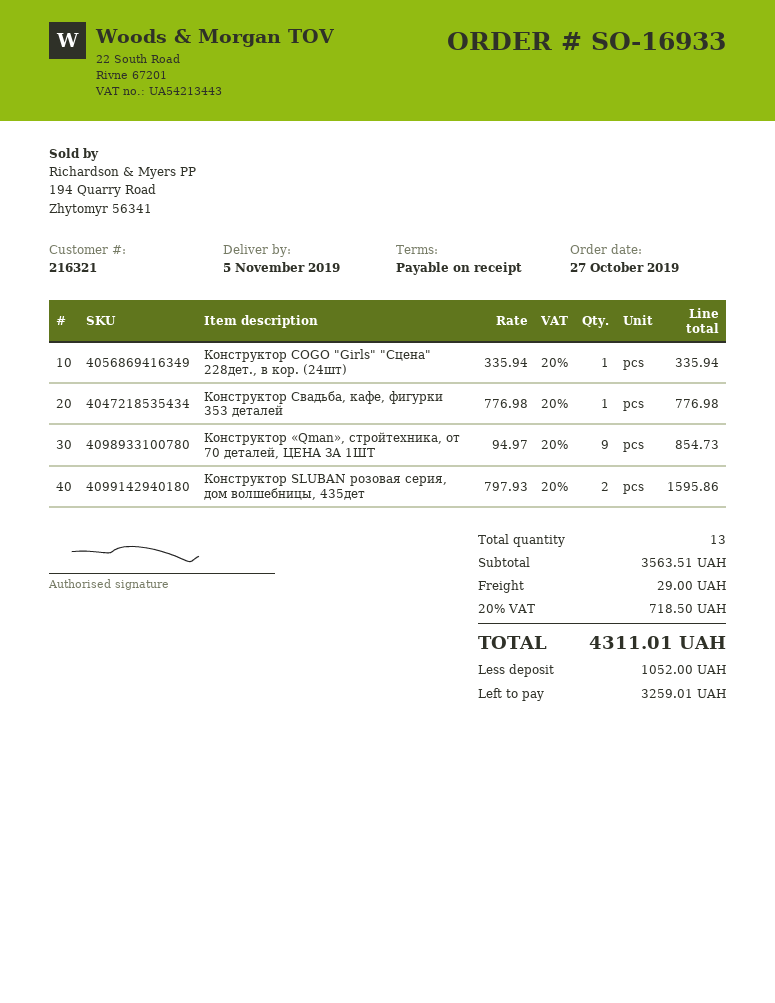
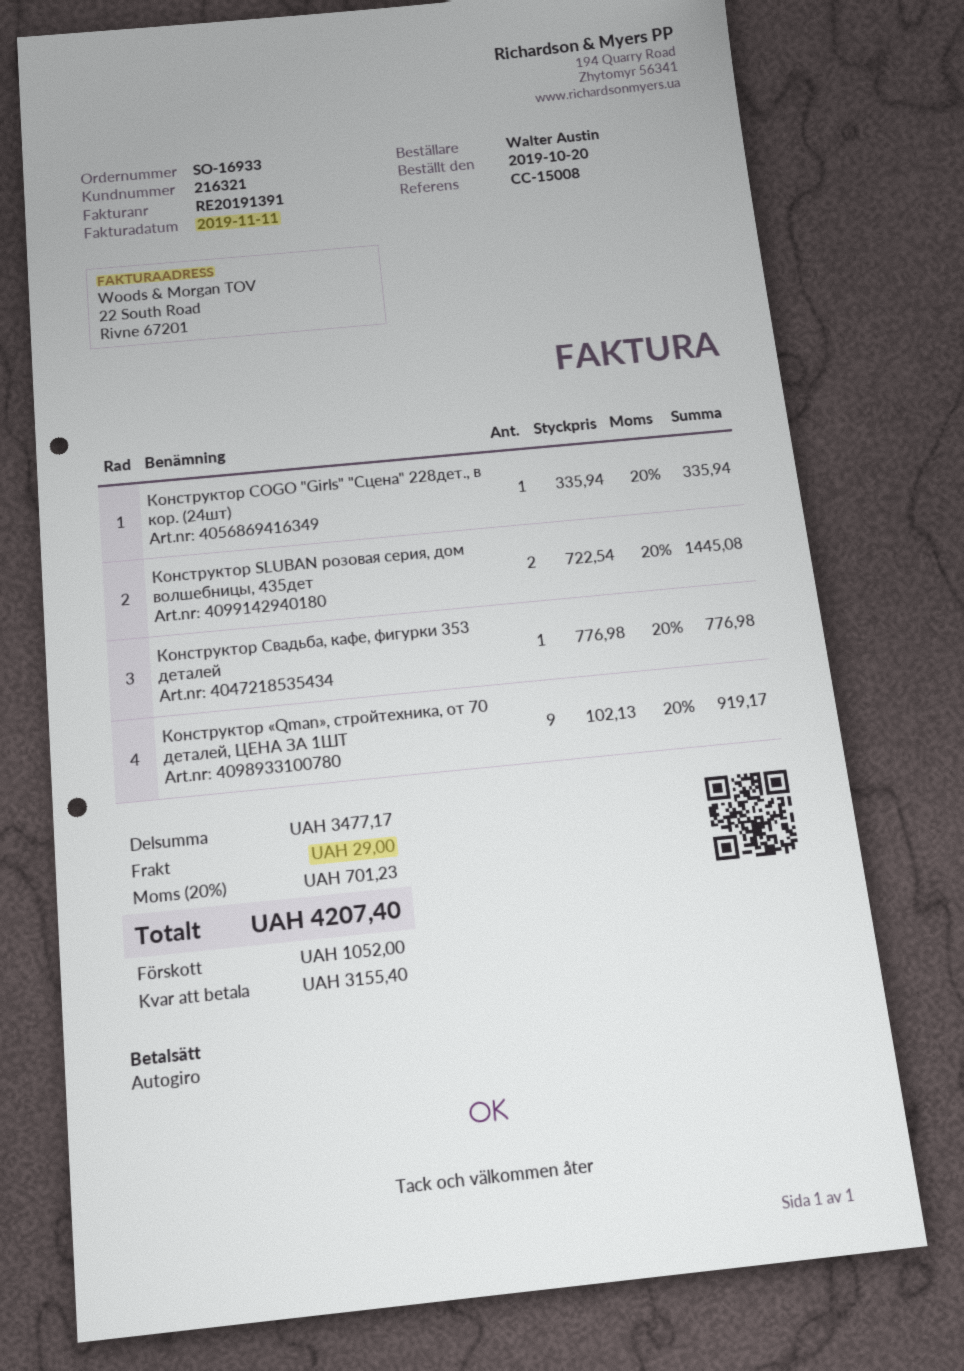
order date: 2019-10-27 -> 2019-10-20
Конструктор «Qman», стройтехника, от 70 деталей, ЦЕНА ЗА 1ШТ: 9 x 94.97 = 854.73 -> 9 x 102.13 = 919.17
Конструктор SLUBAN розовая серия, дом волшебницы, 435дет: 2 x 797.93 = 1595.86 -> 2 x 722.54 = 1445.08
subtotal: 3563.51 -> 3477.17
tax: 20% = 718.50 -> 20% = 701.23
total: 4311.01 -> 4207.40
balance: 3259.01 -> 3155.40

